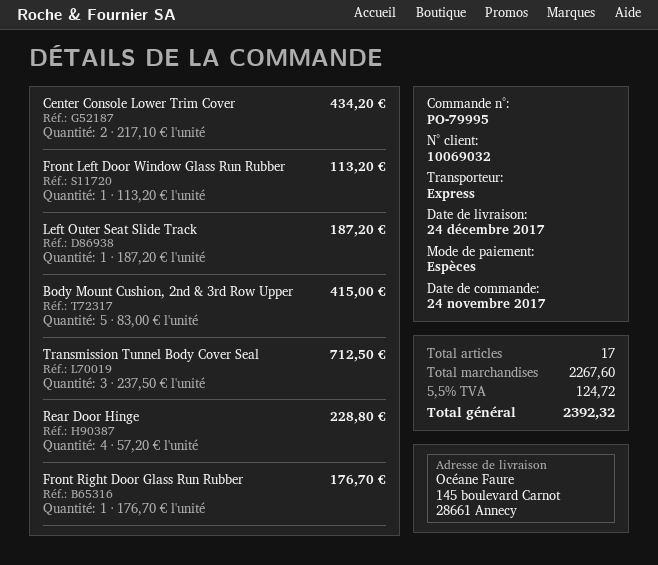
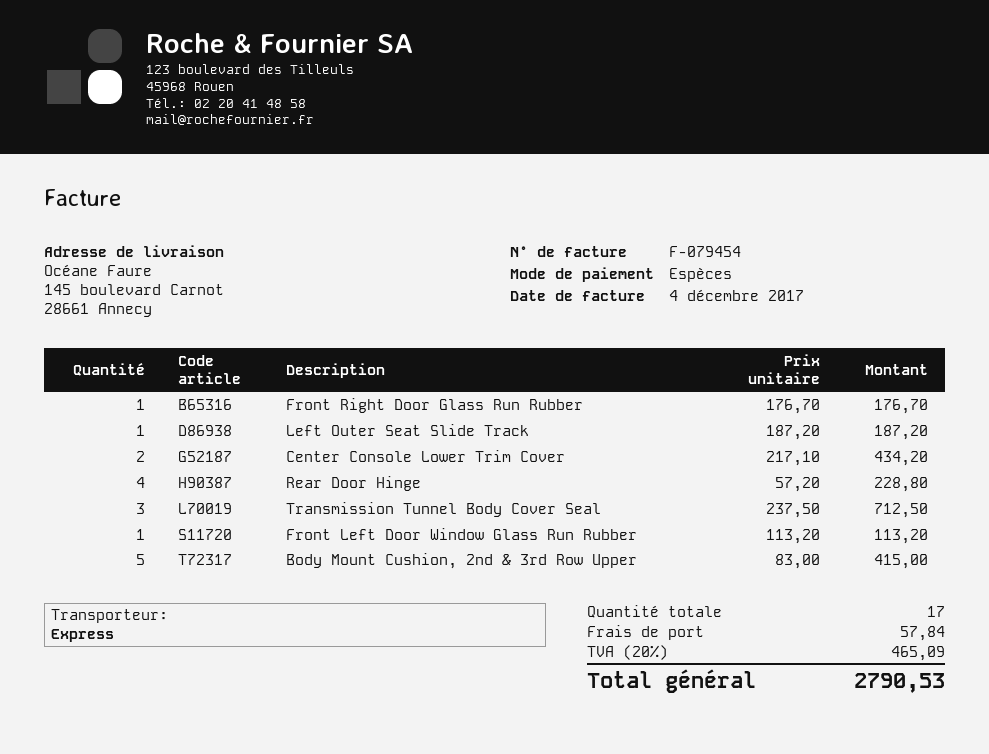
shipping: none -> 57.84
tax: 5.5% = 124.72 -> 20% = 465.09
total: 2392.32 -> 2790.53

